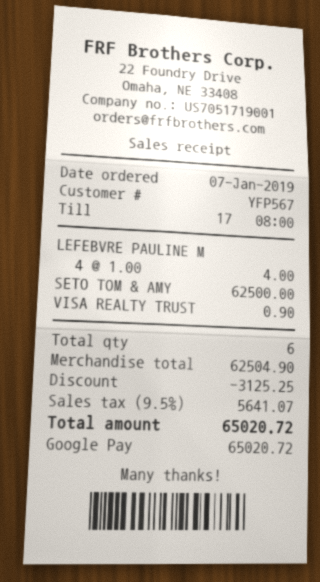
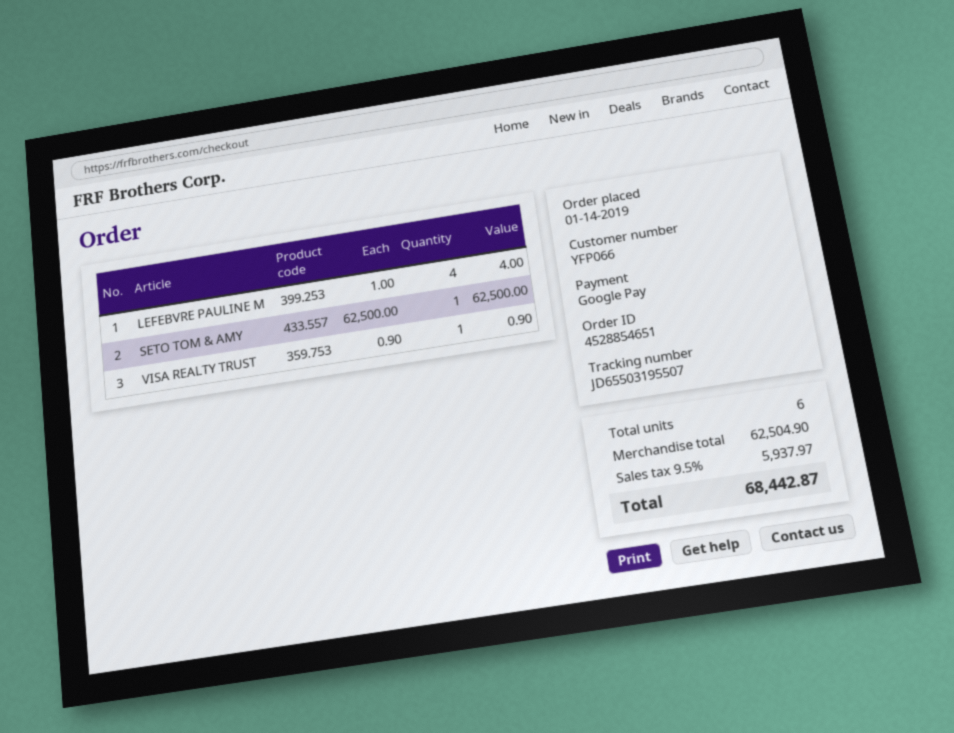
order date: 2019-01-07 -> 2019-01-14
customer number: YFP567 -> YFP066
discount: 3125.25 -> none
tax: 9.5% = 5641.07 -> 9.5% = 5937.97
total: 65020.72 -> 68442.87

